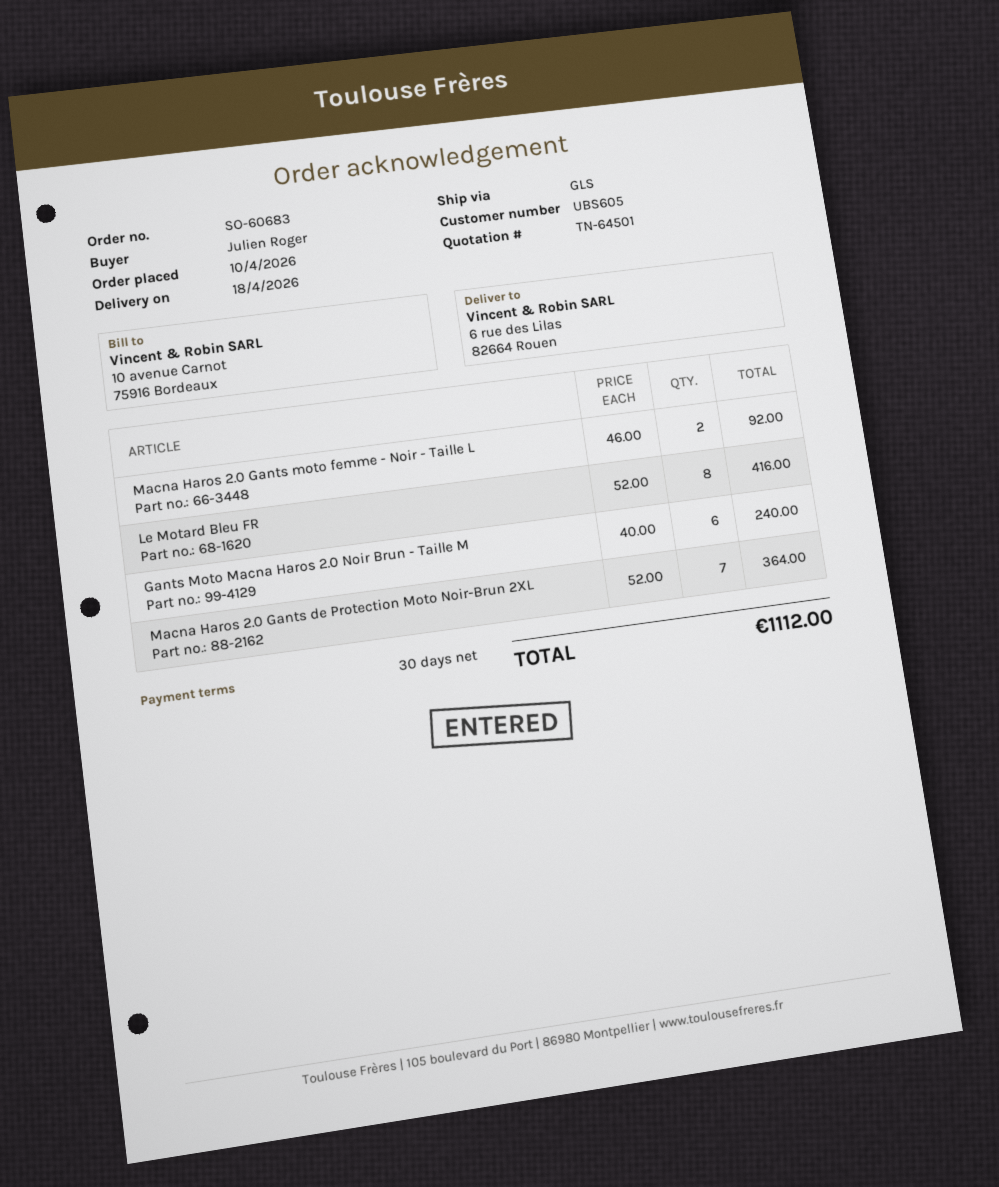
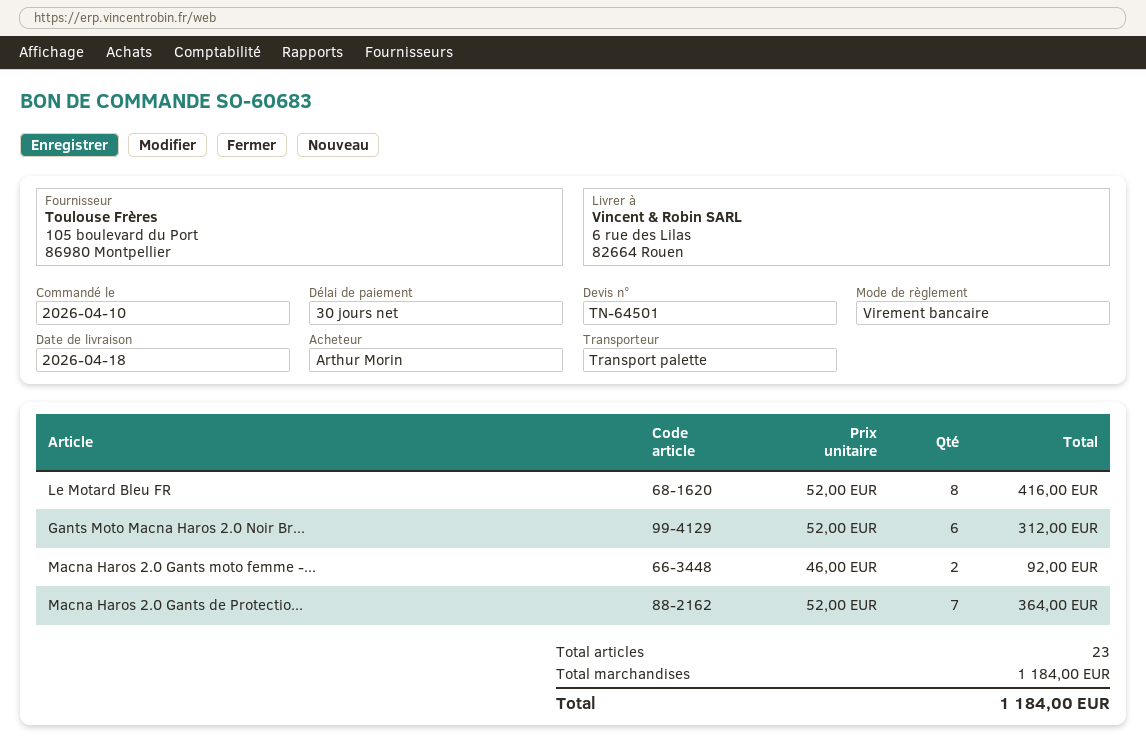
ordered by: Julien Roger -> Arthur Morin
shipping method: GLS -> pallet freight
Gants Moto Macna Haros 2.0 Noir Brun - Taille M: 6 x 40.00 = 240.00 -> 6 x 52.00 = 312.00
total: 1112.00 -> 1184.00

